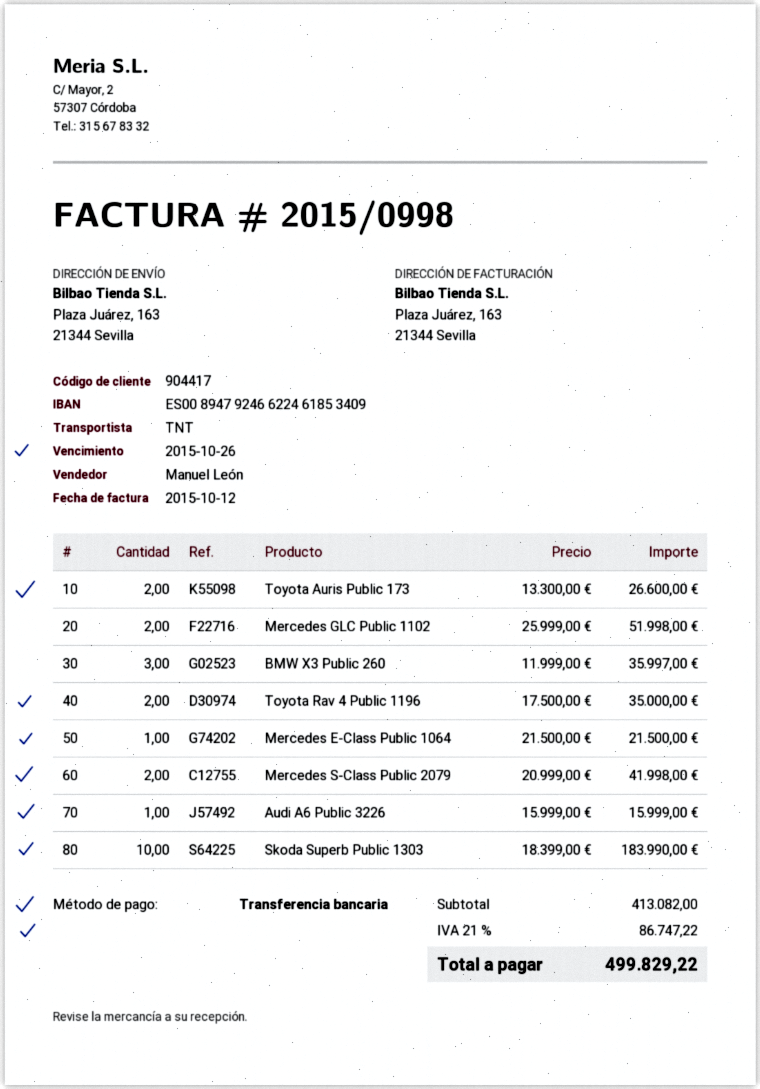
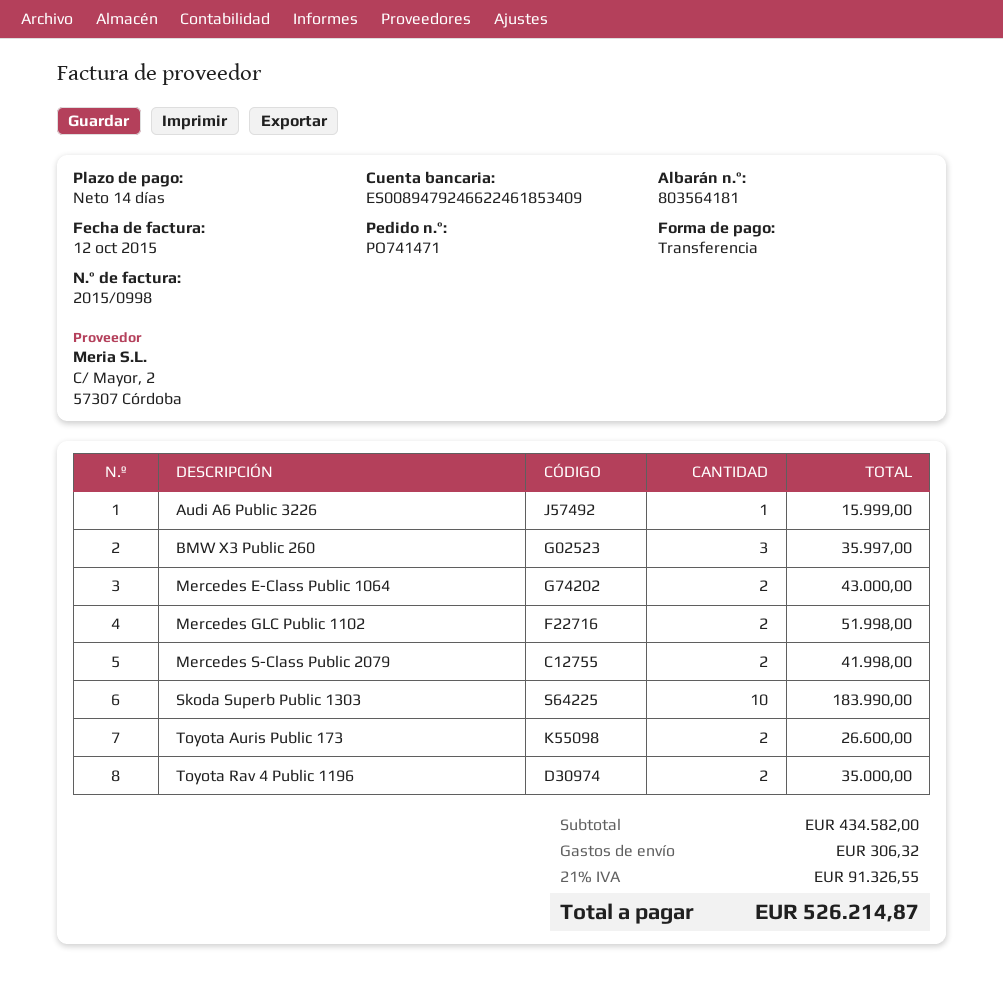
Mercedes E-Class Public 1064: 1 for 21500.00 -> 2 for 43000.00
subtotal: 413082.00 -> 434582.00
shipping: none -> 306.32
tax: 21% = 86747.22 -> 21% = 91326.55
total: 499829.22 -> 526214.87

